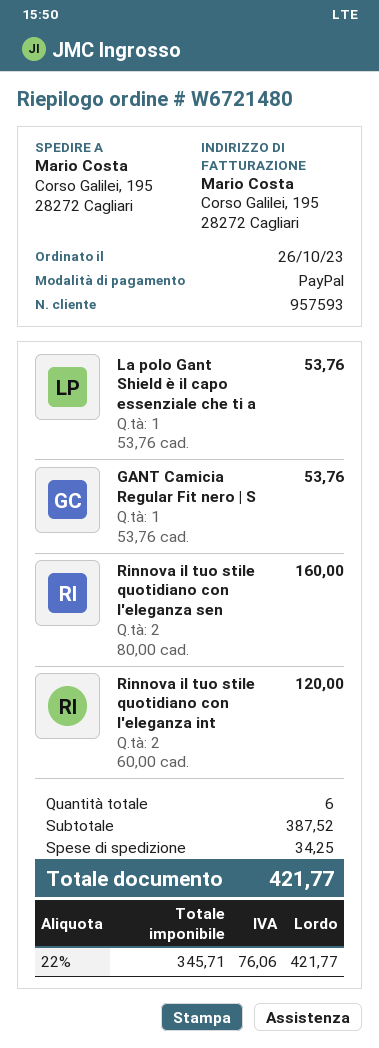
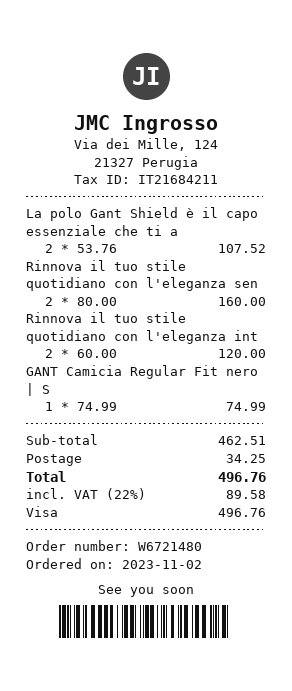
order date: 2023-10-26 -> 2023-11-02
payment method: PayPal -> Visa
La polo Gant Shield è il capo essenziale che ti a: 1 x 53.76 = 53.76 -> 2 x 53.76 = 107.52
GANT Camicia Regular Fit nero | S: 1 x 53.76 = 53.76 -> 1 x 74.99 = 74.99
subtotal: 387.52 -> 462.51
tax: 22% = 76.06 -> 22% = 89.58
total: 421.77 -> 496.76

